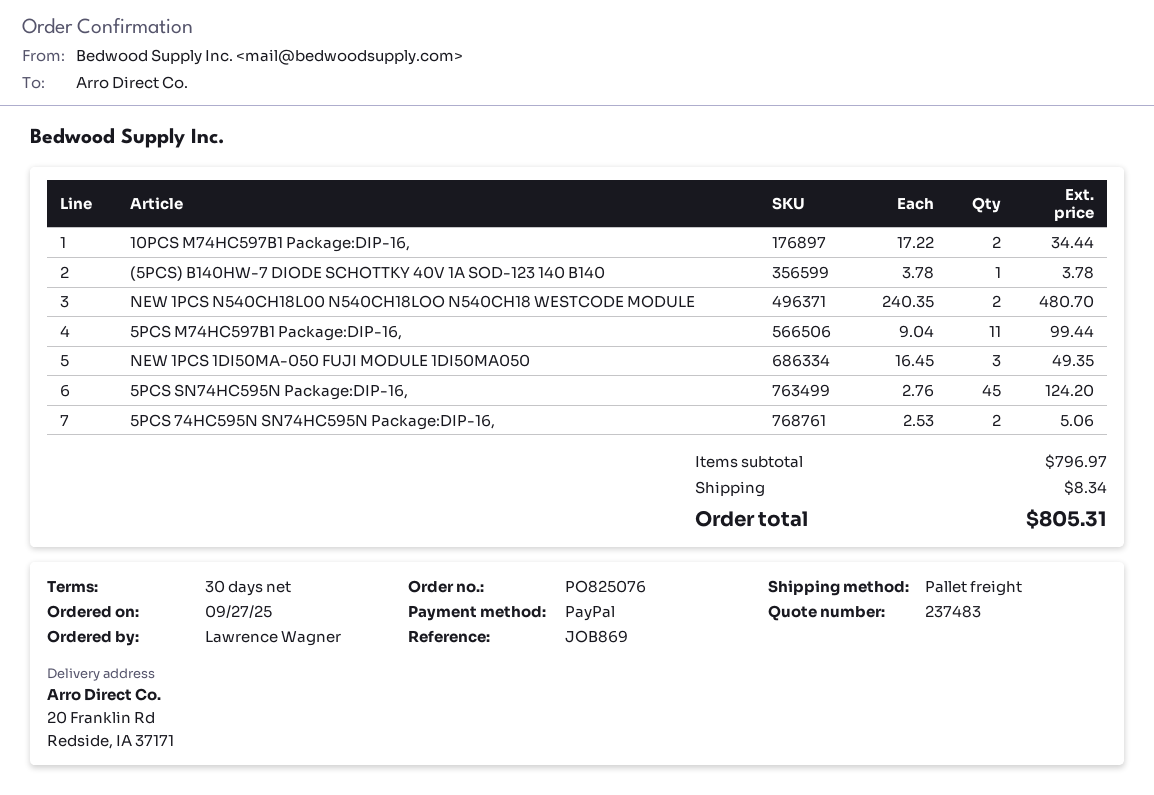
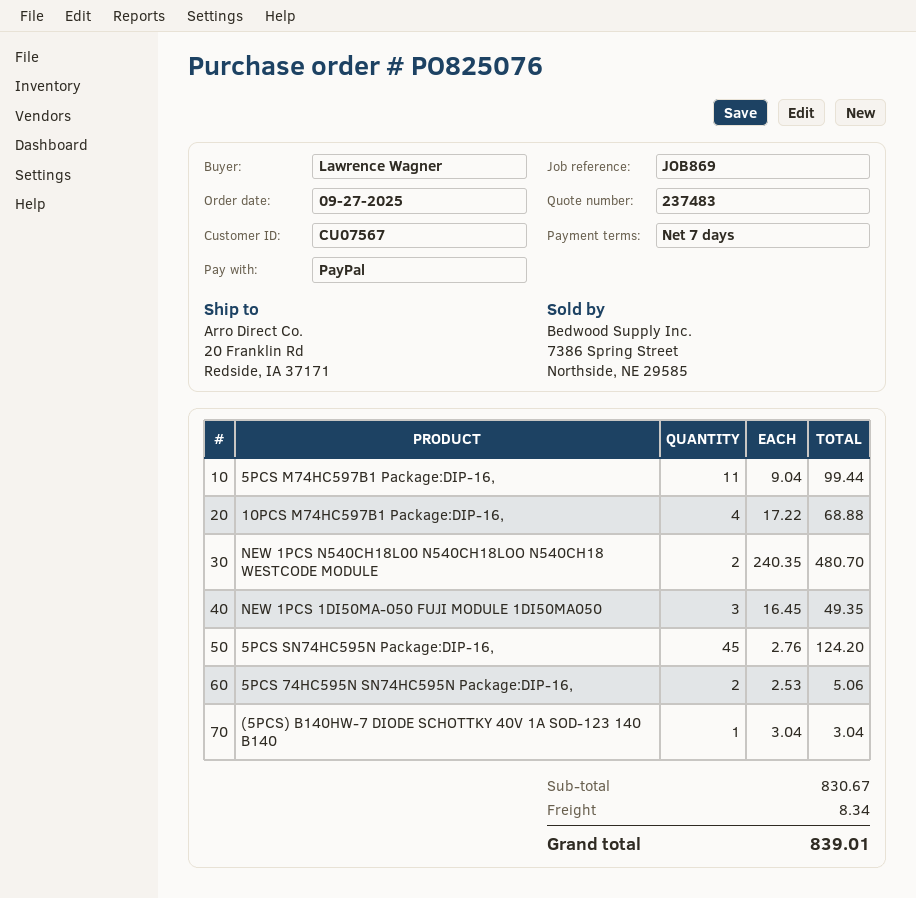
payment terms: 30 days -> 7 days
10PCS M74HC597B1 Package:DIP-16,: 2 x 17.22 = 34.44 -> 4 x 17.22 = 68.88
(5PCS) B140HW-7 DIODE SCHOTTKY 40V 1A SOD-123 140 B140: 1 x 3.78 = 3.78 -> 1 x 3.04 = 3.04
subtotal: 796.97 -> 830.67
total: 805.31 -> 839.01

